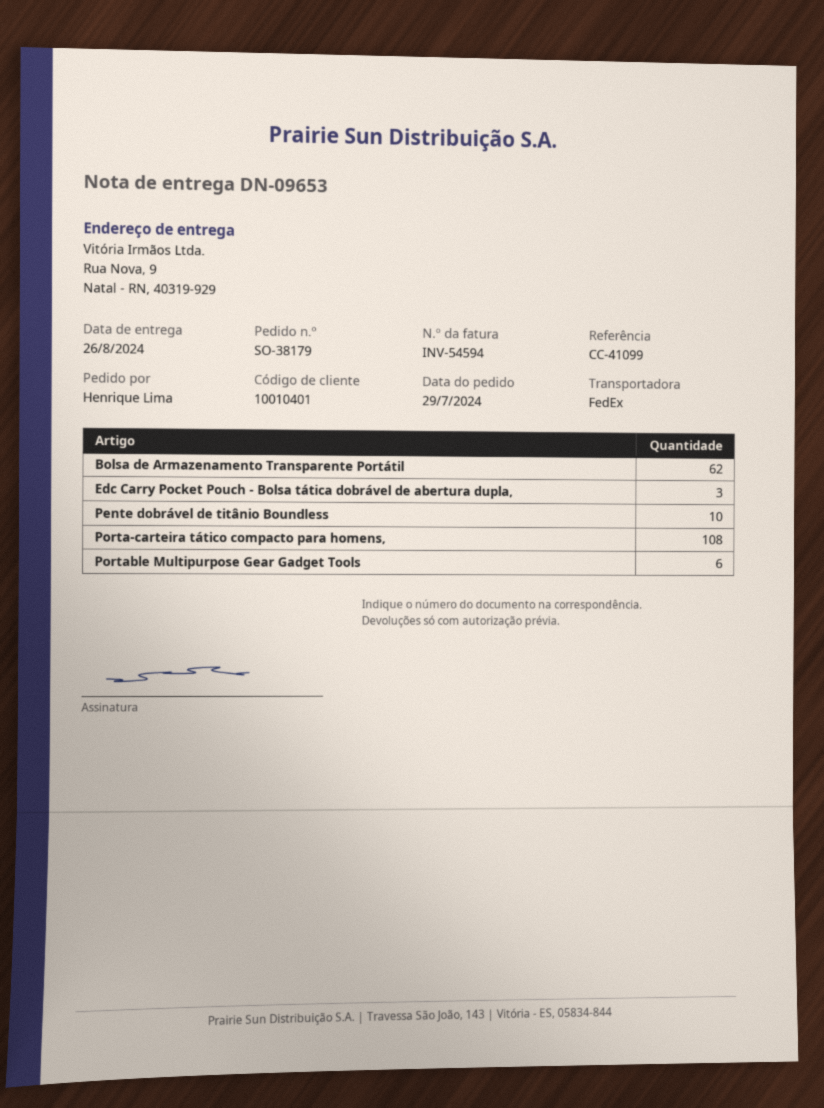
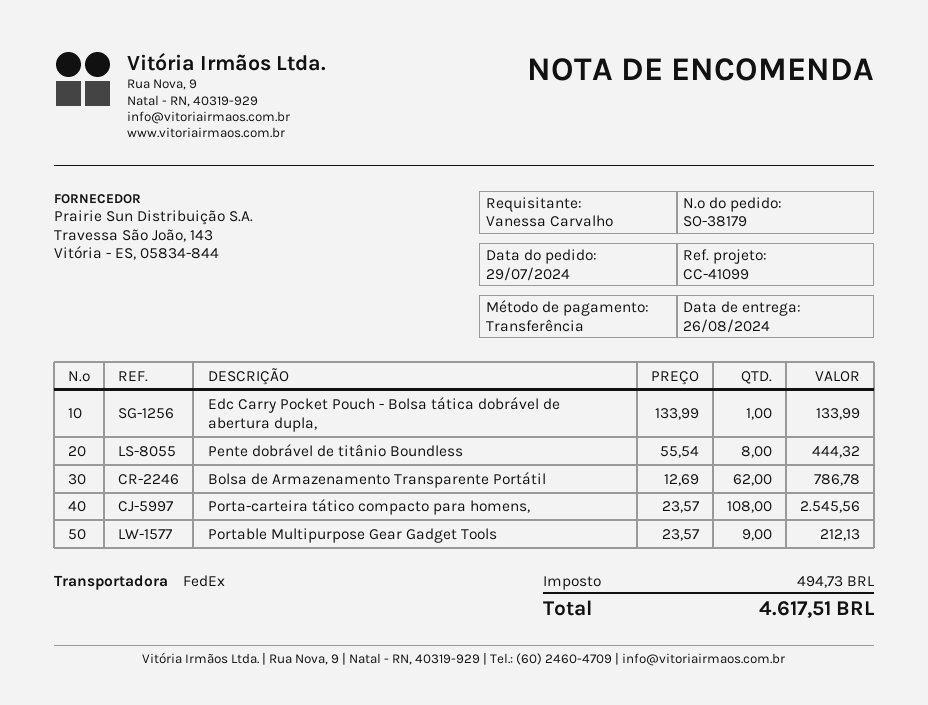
ordered by: Henrique Lima -> Vanessa Carvalho
Edc Carry Pocket Pouch - Bolsa tática dobrável de abertura dupla,: 3 -> 1
Pente dobrável de titânio Boundless: 10 -> 8
Portable Multipurpose Gear Gadget Tools: 6 -> 9

